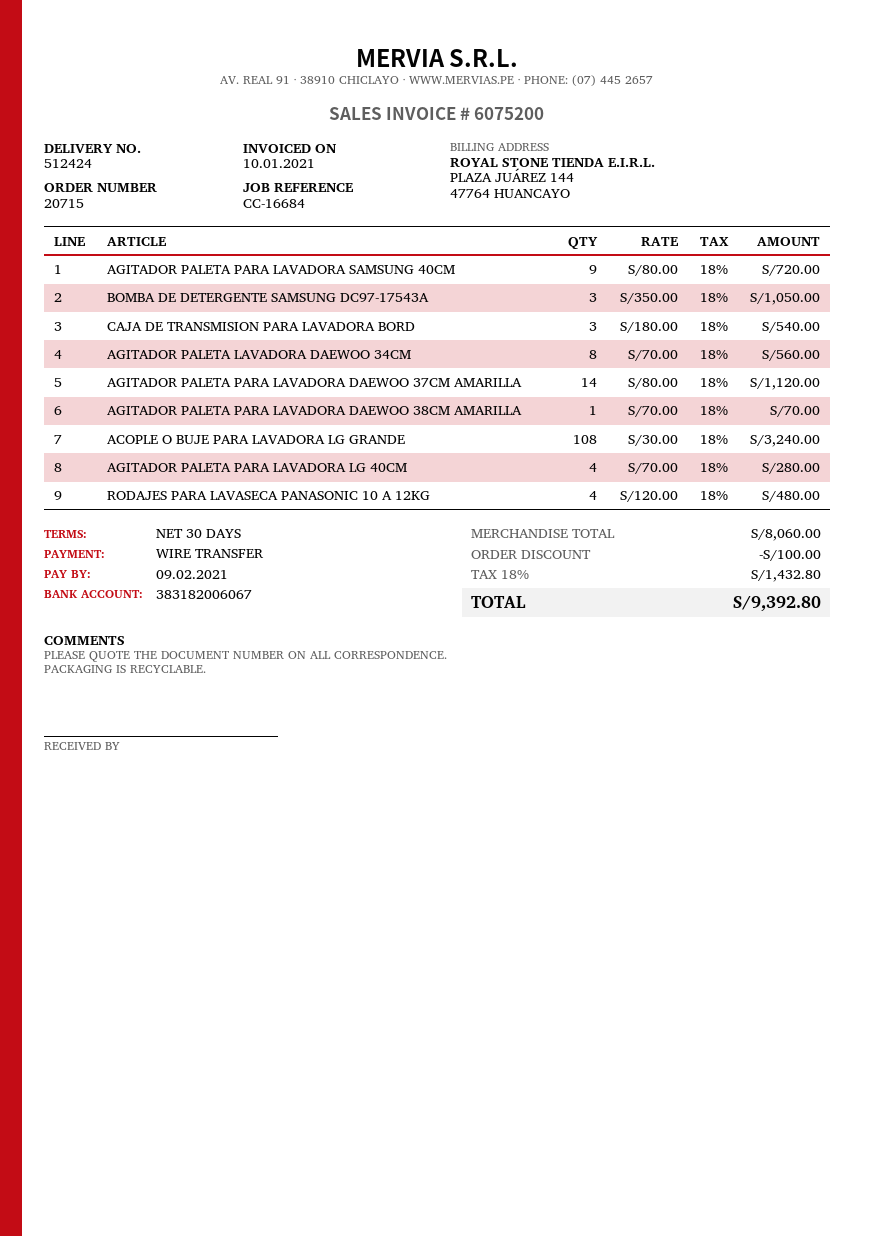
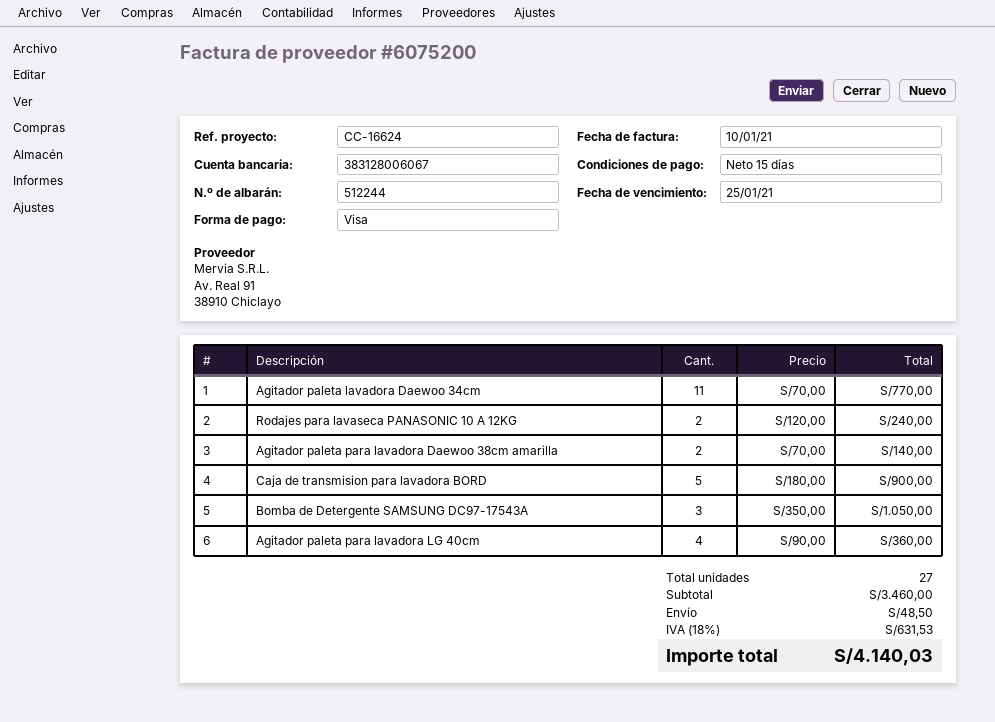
delivery note number: 512424 -> 512244
payment terms: 30 days -> 15 days
due date: 2021-02-09 -> 2021-01-25
reference: CC-16684 -> CC-16624
payment method: bank transfer -> Visa
bank account: 383182006067 -> 383128006067
AGITADOR PALETA PARA LAVADORA SAMSUNG 40CM: 9 x 80.00 = 720.00 -> none
CAJA DE TRANSMISION PARA LAVADORA BORD: 3 x 180.00 = 540.00 -> 5 x 180.00 = 900.00
AGITADOR PALETA LAVADORA DAEWOO 34CM: 8 x 70.00 = 560.00 -> 11 x 70.00 = 770.00
AGITADOR PALETA PARA LAVADORA DAEWOO 37CM AMARILLA: 14 x 80.00 = 1120.00 -> none
AGITADOR PALETA PARA LAVADORA DAEWOO 38CM AMARILLA: 1 x 70.00 = 70.00 -> 2 x 70.00 = 140.00
ACOPLE O BUJE PARA LAVADORA LG GRANDE: 108 x 30.00 = 3240.00 -> none
AGITADOR PALETA PARA LAVADORA LG 40CM: 4 x 70.00 = 280.00 -> 4 x 90.00 = 360.00
RODAJES PARA LAVASECA PANASONIC 10 A 12KG: 4 x 120.00 = 480.00 -> 2 x 120.00 = 240.00
subtotal: 8060.00 -> 3460.00
discount: 100.00 -> none
shipping: none -> 48.50
tax: 18% = 1432.80 -> 18% = 631.53
total: 9392.80 -> 4140.03

